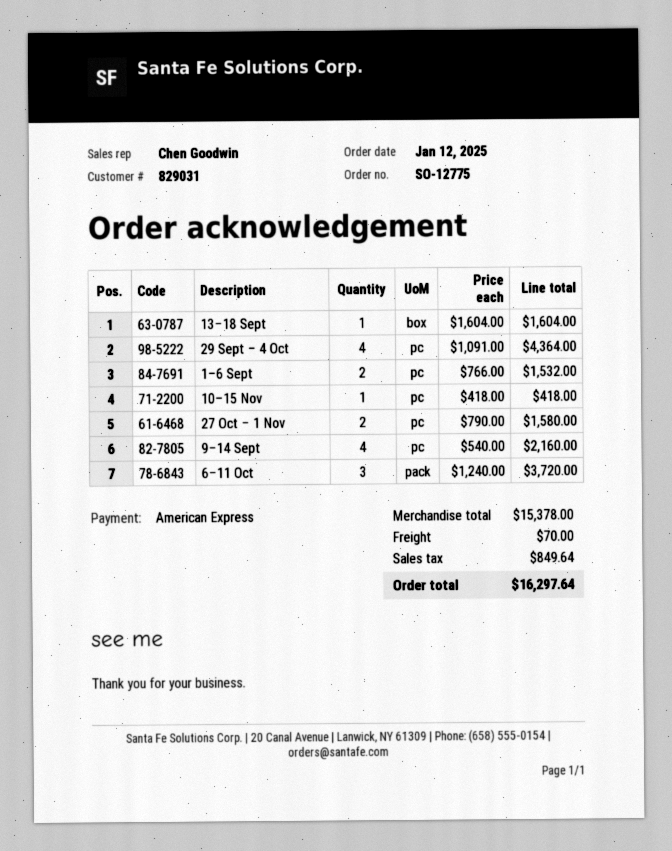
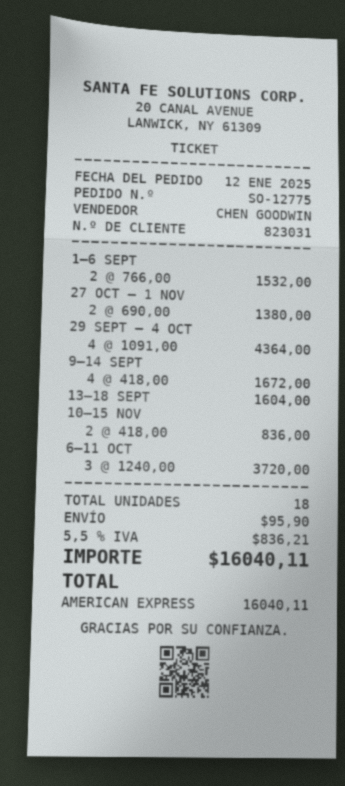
customer number: 829031 -> 823031
10–15 Nov: 1 x 418.00 = 418.00 -> 2 x 418.00 = 836.00
27 Oct – 1 Nov: 2 x 790.00 = 1580.00 -> 2 x 690.00 = 1380.00
9–14 Sept: 4 x 540.00 = 2160.00 -> 4 x 418.00 = 1672.00
shipping: 70.00 -> 95.90
tax: 849.64 -> 836.21
total: 16297.64 -> 16040.11

